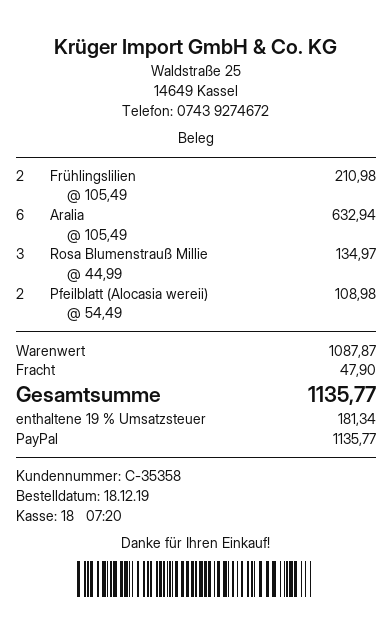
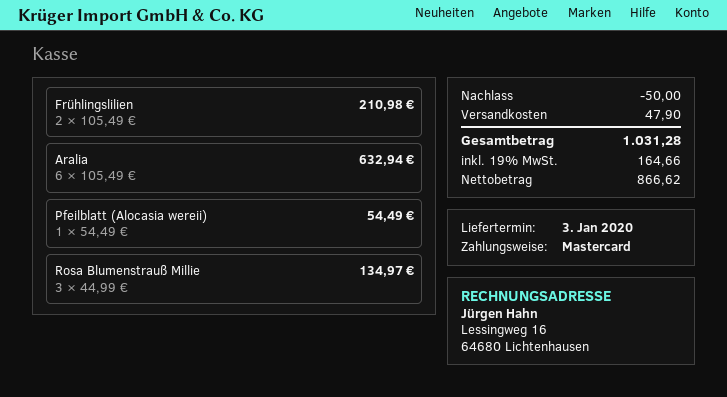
payment method: PayPal -> Mastercard
Pfeilblatt (Alocasia wereii): 2 x 54.49 = 108.98 -> 1 x 54.49 = 54.49
discount: none -> 50.00
tax: 19% = 181.34 -> 19% = 164.66
total: 1135.77 -> 1031.28

